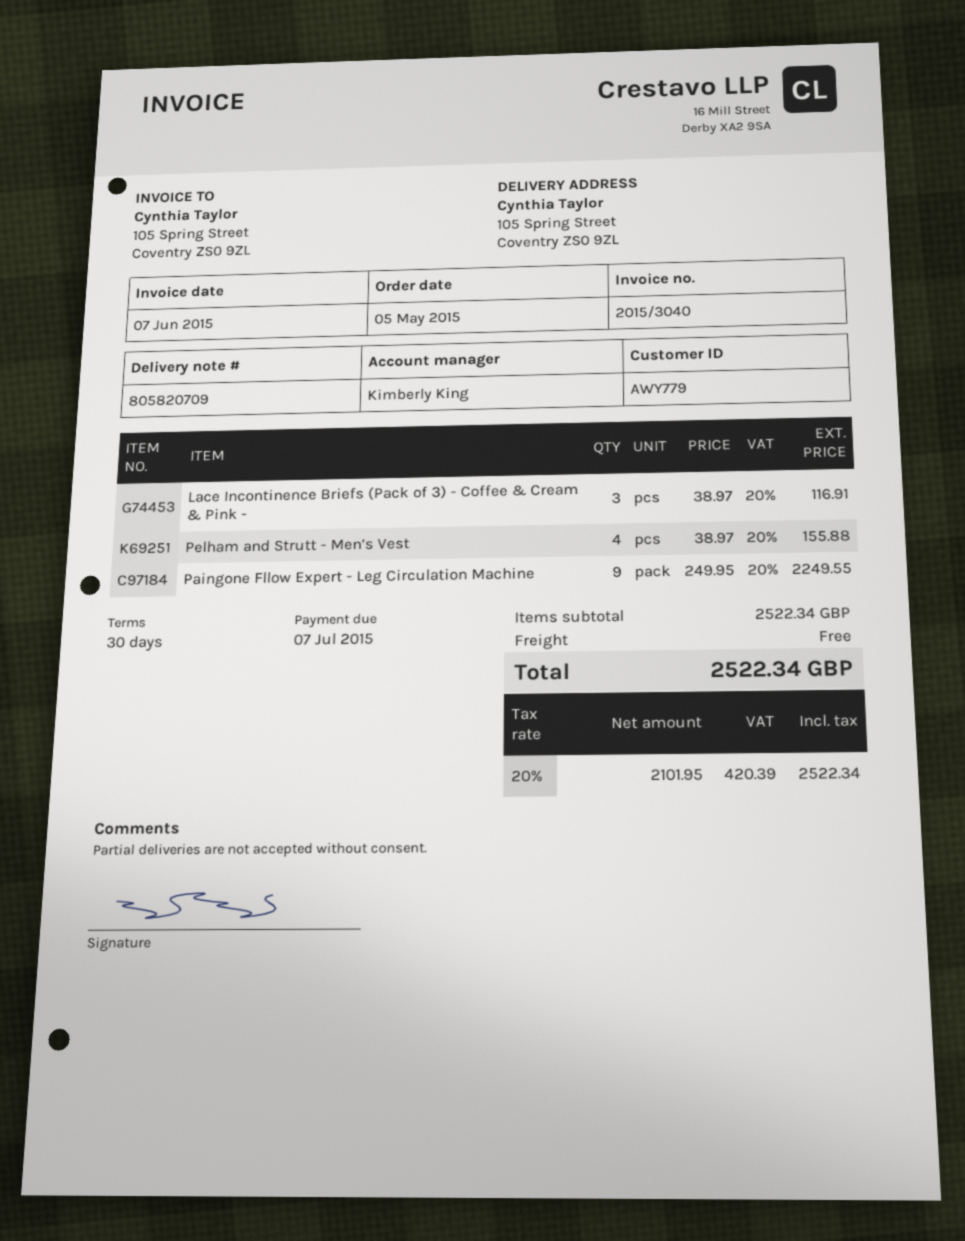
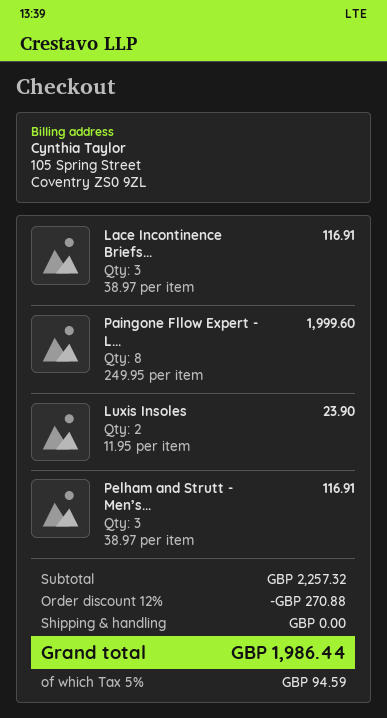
Pelham and Strutt - Men’s Vest: 4 x 38.97 = 155.88 -> 3 x 38.97 = 116.91
Paingone Fllow Expert - Leg Circulation Machine: 9 x 249.95 = 2249.55 -> 8 x 249.95 = 1999.60
Luxis Insoles: none -> 2 x 11.95 = 23.90
subtotal: 2522.34 -> 2257.32
discount: none -> 12% = 270.88
tax: 20% = 420.39 -> 5% = 94.59
total: 2522.34 -> 1986.44

